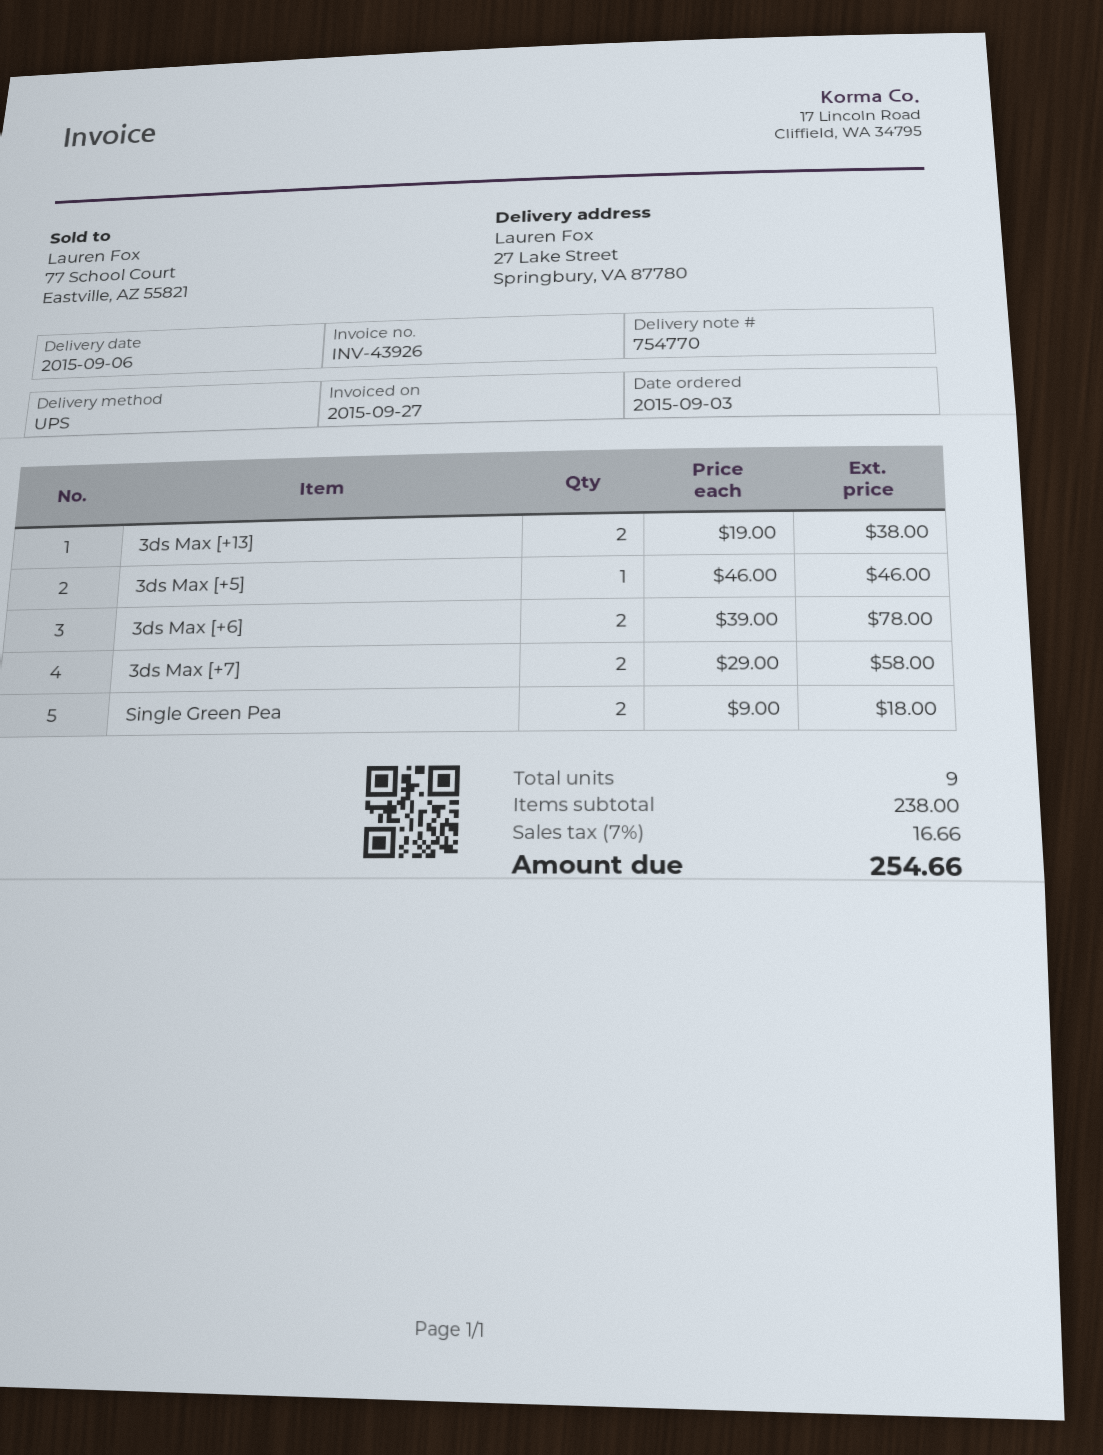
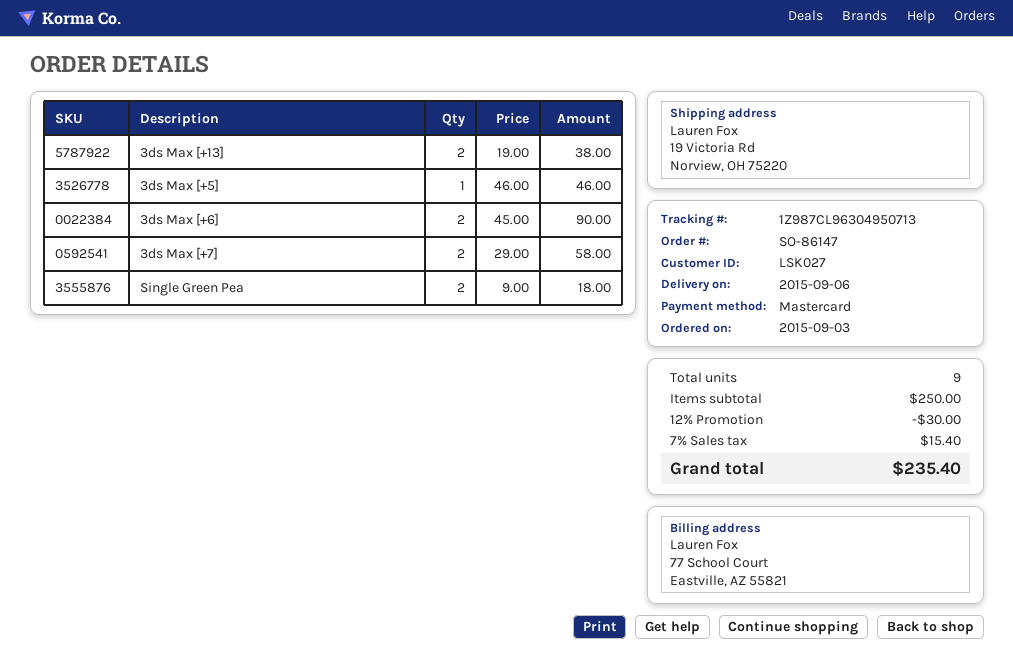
ship to: 27 Lake Street, Springbury, VA 87780 -> 19 Victoria Rd, Norview, OH 75220
3ds Max [+6]: 2 x 39.00 = 78.00 -> 2 x 45.00 = 90.00
subtotal: 238.00 -> 250.00
discount: none -> 12% = 30.00
tax: 7% = 16.66 -> 7% = 15.40
total: 254.66 -> 235.40

